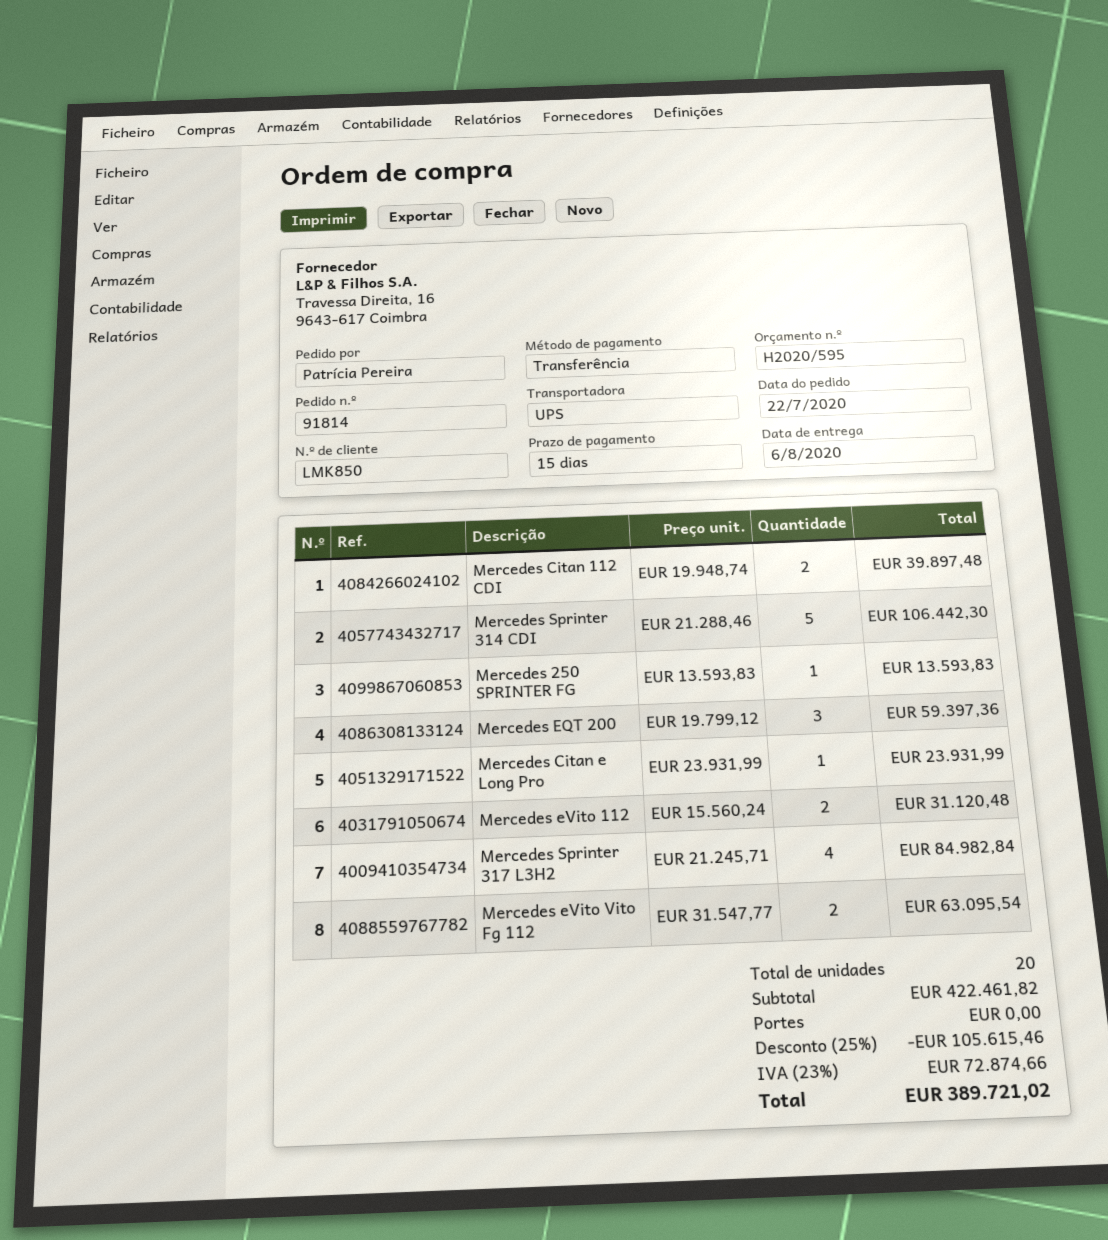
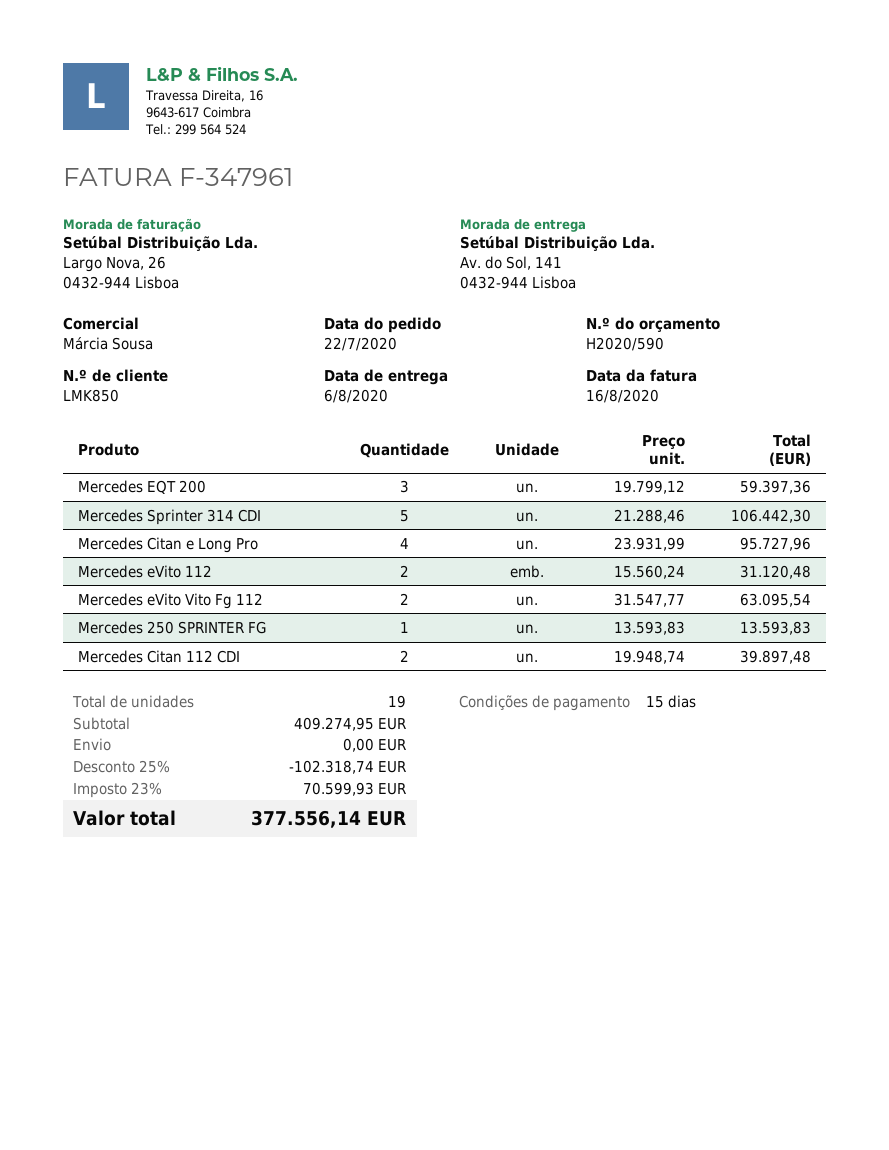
quote number: H2020/595 -> H2020/590
Mercedes Citan e Long Pro: 1 x 23931.99 = 23931.99 -> 4 x 23931.99 = 95727.96
Mercedes Sprinter 317 L3H2: 4 x 21245.71 = 84982.84 -> none
total quantity: 20 -> 19
subtotal: 422461.82 -> 409274.95
discount: 25% = 105615.46 -> 25% = 102318.74
tax: 23% = 72874.66 -> 23% = 70599.93
total: 389721.02 -> 377556.14

